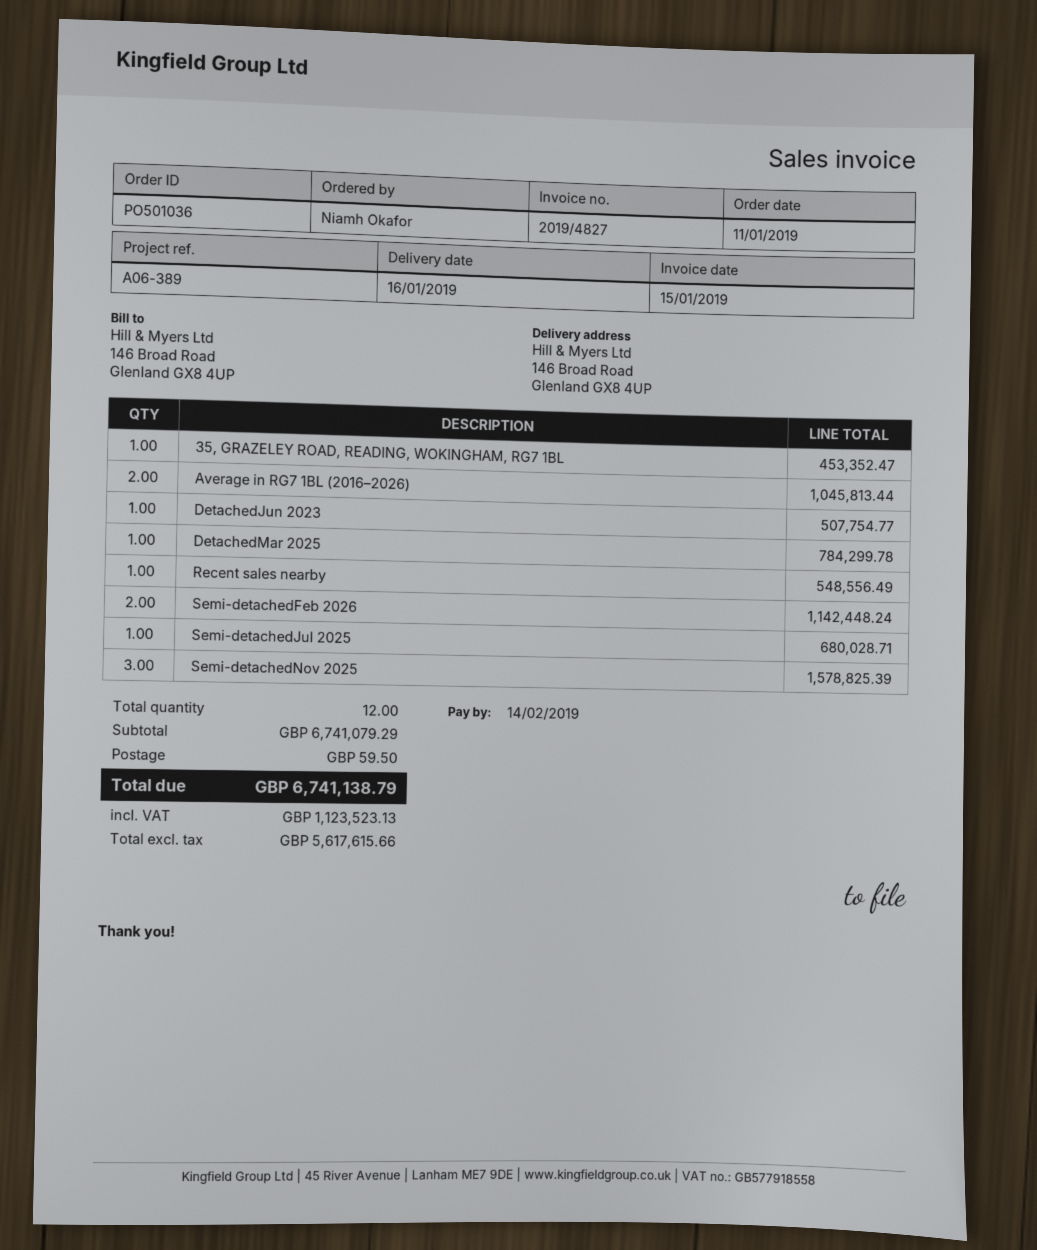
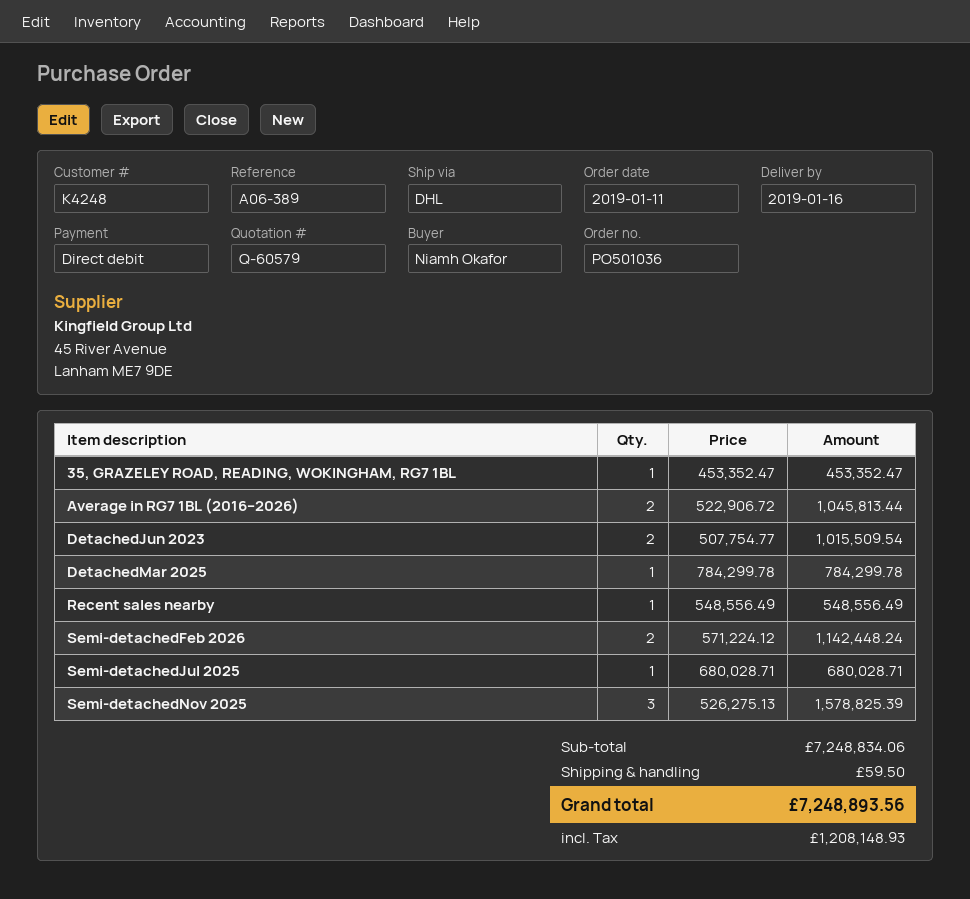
DetachedJun 2023: 1 for 507754.77 -> 2 for 1015509.54
subtotal: 6741079.29 -> 7248834.06
tax: 1123523.13 -> 1208148.93
total: 6741138.79 -> 7248893.56

